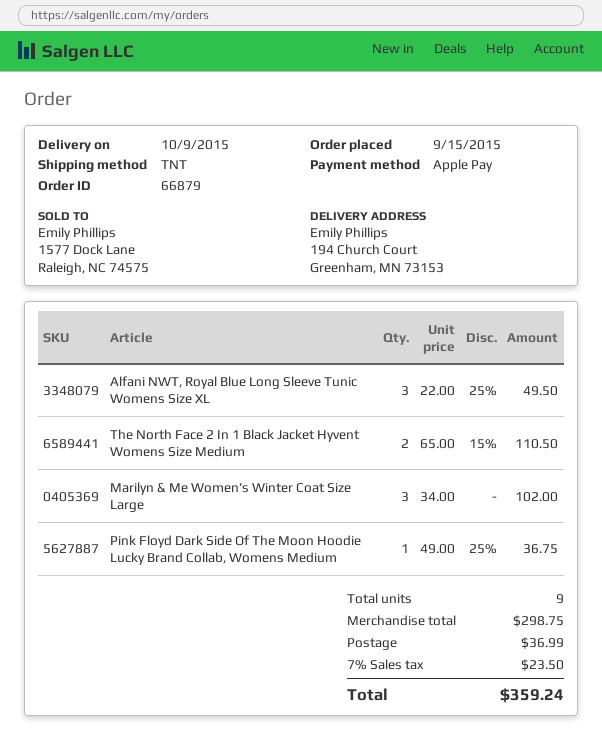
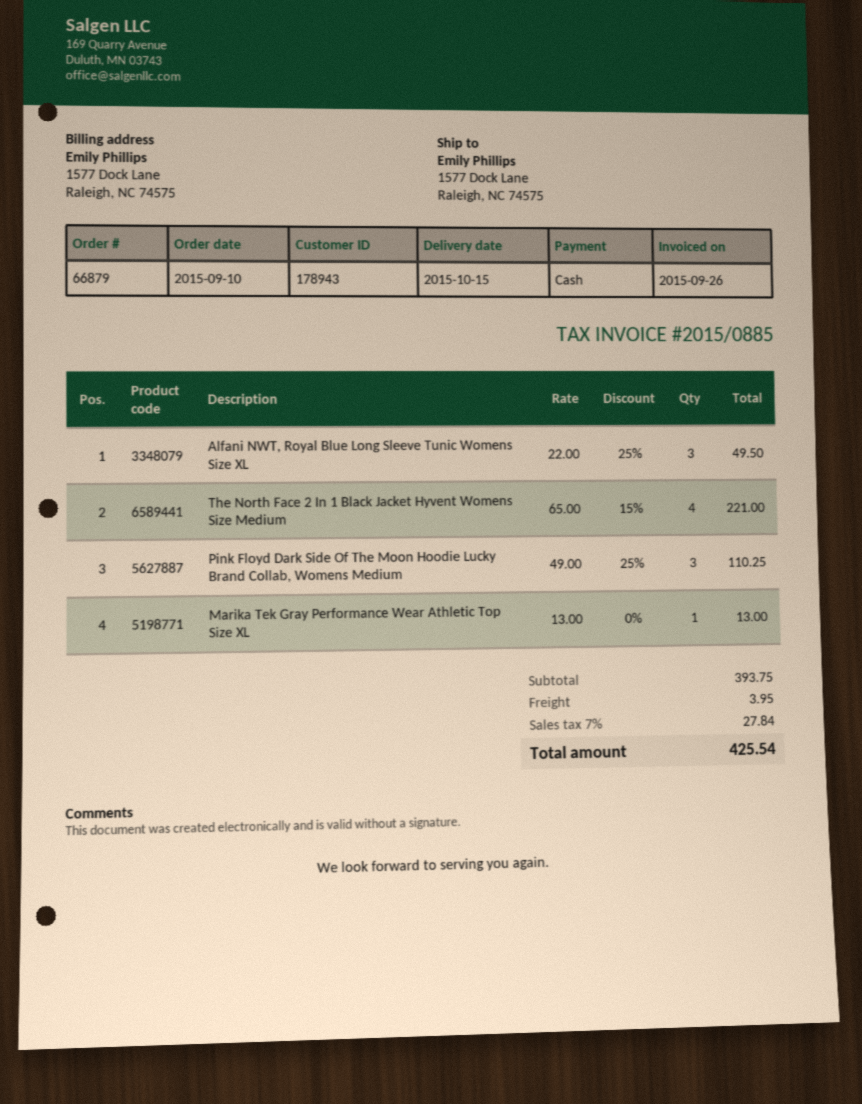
order date: 2015-09-15 -> 2015-09-10
delivery date: 2015-10-09 -> 2015-10-15
payment method: Apple Pay -> cash
ship to: 194 Church Court, Greenham, MN 73153 -> 1577 Dock Lane, Raleigh, NC 74575
The North Face 2 In 1 Black Jacket Hyvent Womens Size Medium: 2 x 65.00 - 15% = 110.50 -> 4 x 65.00 - 15% = 221.00
Marilyn & Me Women’s Winter Coat Size Large: 3 x 34.00 = 102.00 -> none
Pink Floyd Dark Side Of The Moon Hoodie Lucky Brand Collab, Womens Medium: 1 x 49.00 - 25% = 36.75 -> 3 x 49.00 - 25% = 110.25
Marika Tek Gray Performance Wear Athletic Top Size XL: none -> 1 x 13.00 = 13.00
subtotal: 298.75 -> 393.75
shipping: 36.99 -> 3.95
tax: 7% = 23.50 -> 7% = 27.84
total: 359.24 -> 425.54

